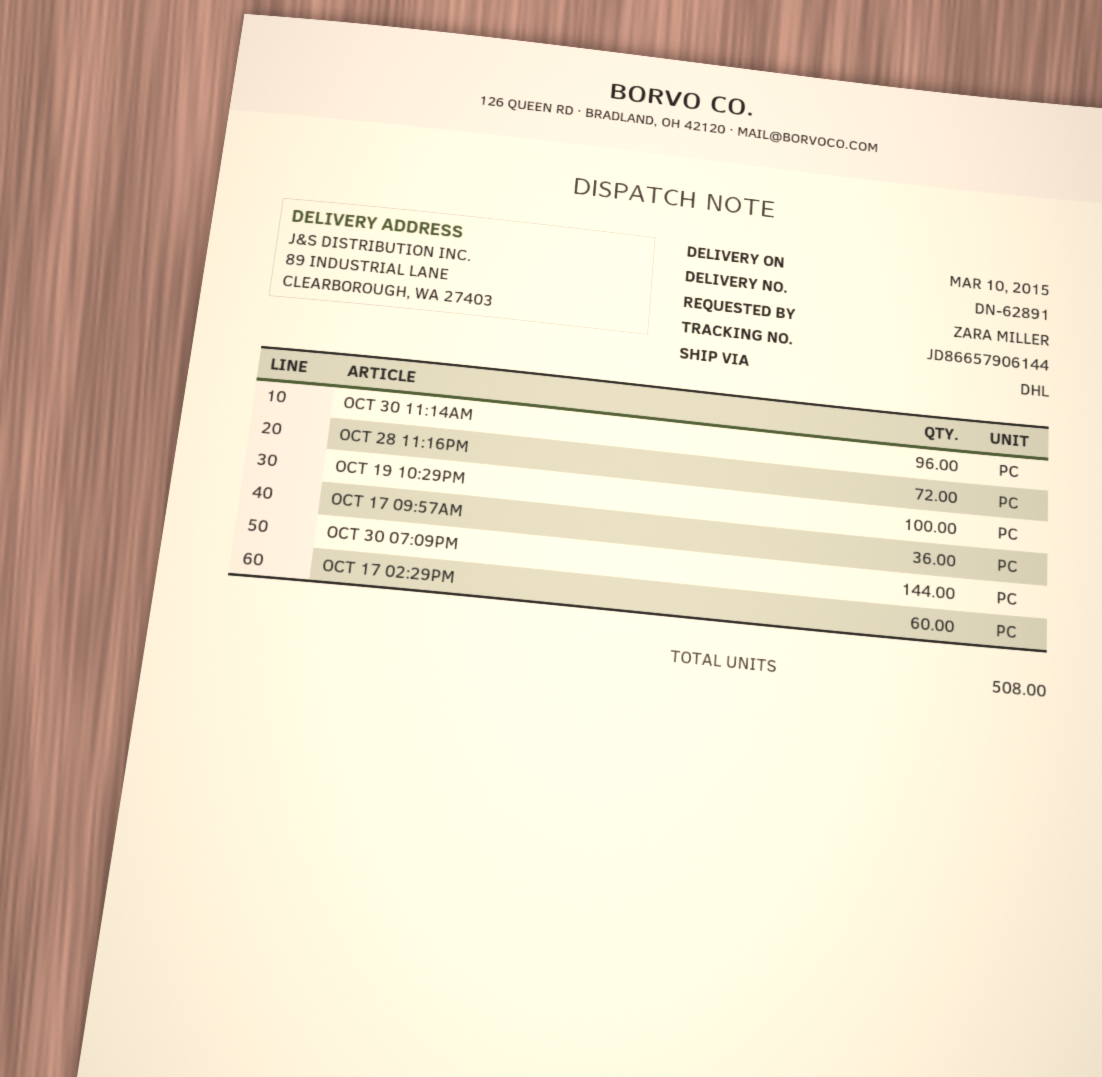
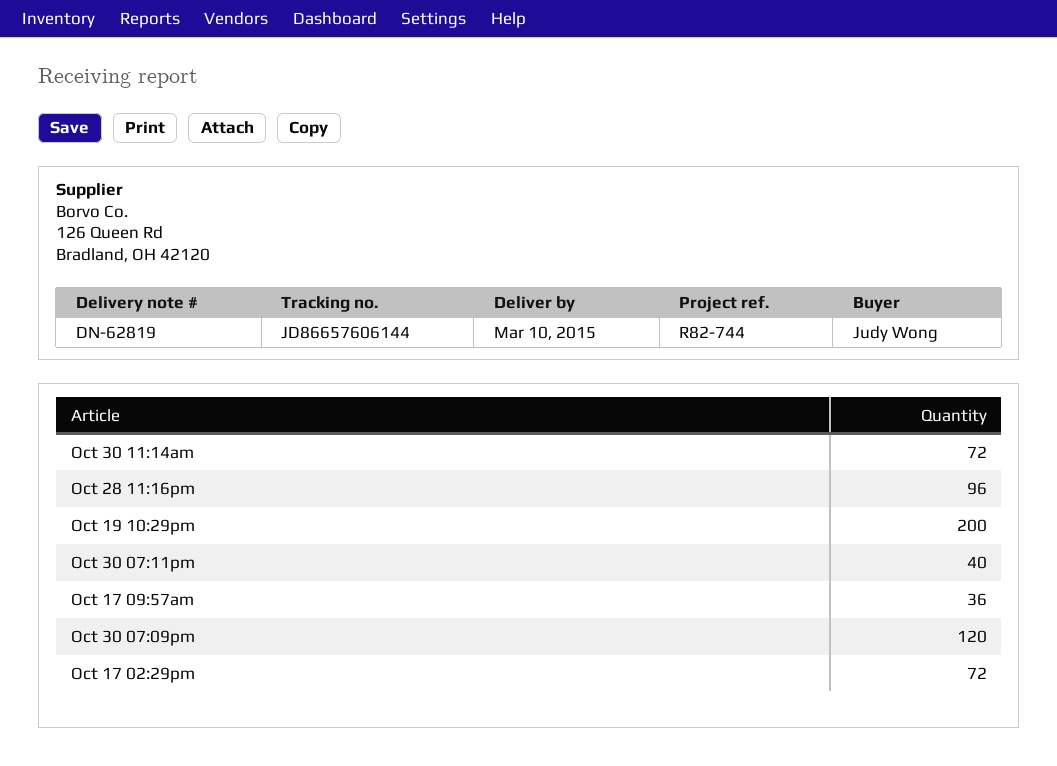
delivery note number: DN-62891 -> DN-62819
ordered by: ZARA MILLER -> Judy Wong
tracking number: JD86657906144 -> JD86657606144
OCT 30 11:14AM: 96 -> 72
OCT 28 11:16PM: 72 -> 96
OCT 19 10:29PM: 100 -> 200
OCT 30 07:09PM: 144 -> 120
OCT 17 02:29PM: 60 -> 72
Oct 30 07:11pm: none -> 40

